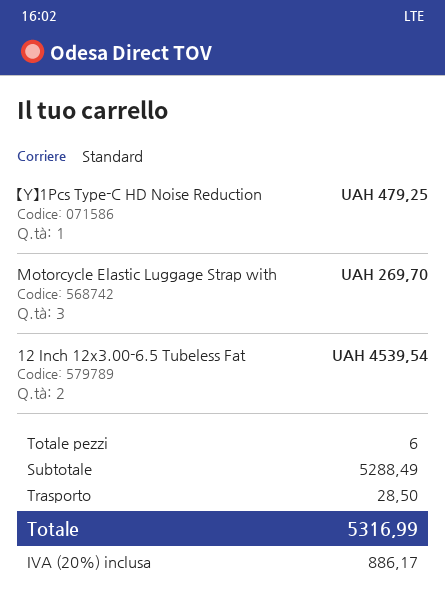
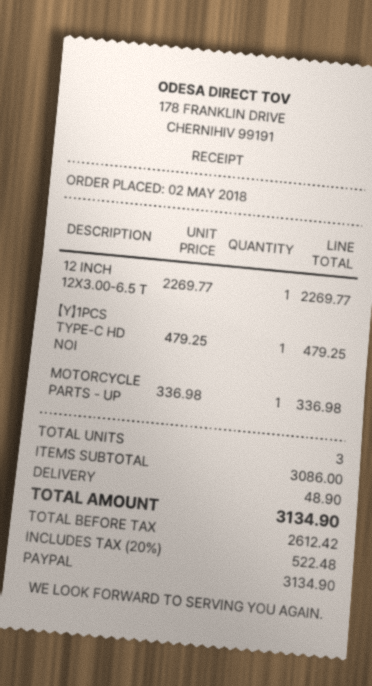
Motorcycle Elastic Luggage Strap with: 3 for 269.70 -> none
12 Inch 12x3.00-6.5 Tubeless Fat: 2 for 4539.54 -> 1 for 2269.77
MOTORCYCLE PARTS - UP: none -> 1 for 336.98
total quantity: 6 -> 3
subtotal: 5288.49 -> 3086.00
shipping: 28.50 -> 48.90
tax: 20% = 886.17 -> 20% = 522.48
total: 5316.99 -> 3134.90

